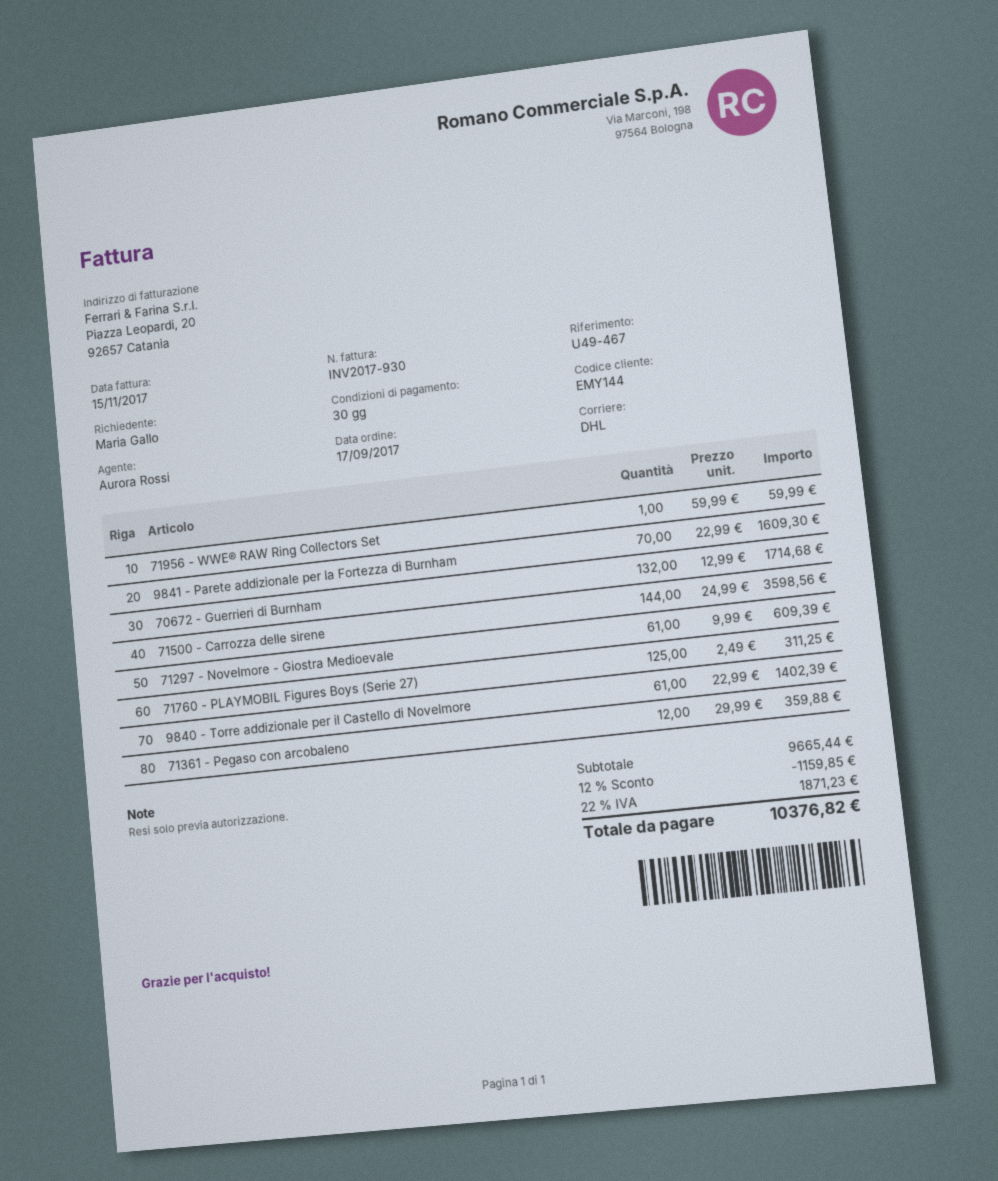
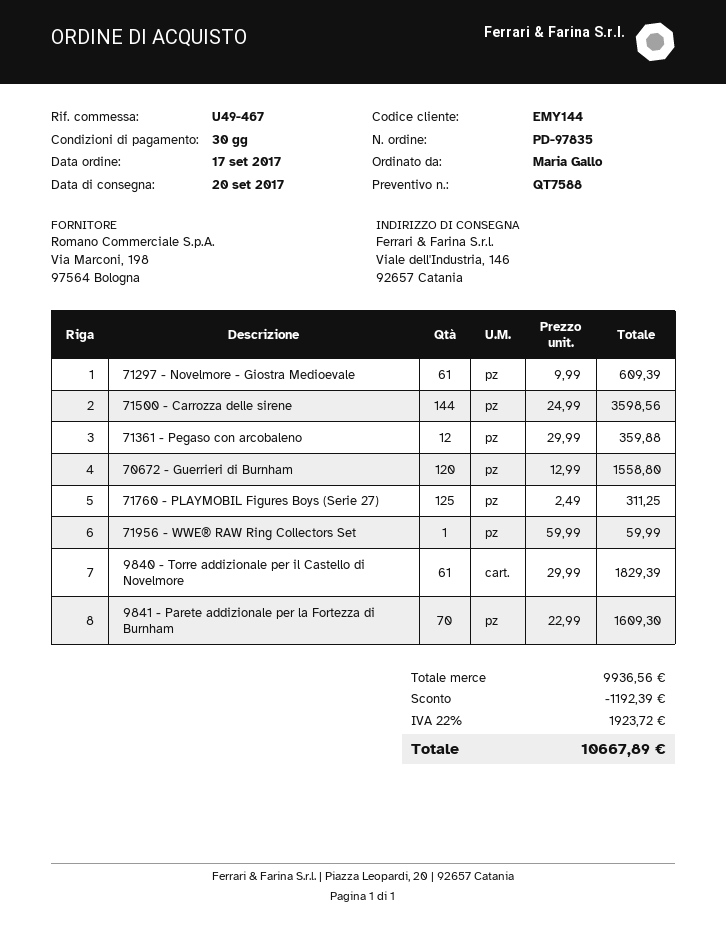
70672 - Guerrieri di Burnham: 132 x 12.99 = 1714.68 -> 120 x 12.99 = 1558.80
9840 - Torre addizionale per il Castello di Novelmore: 61 x 22.99 = 1402.39 -> 61 x 29.99 = 1829.39
subtotal: 9665.44 -> 9936.56
discount: 1159.85 -> 1192.39
tax: 22% = 1871.23 -> 22% = 1923.72
total: 10376.82 -> 10667.89

